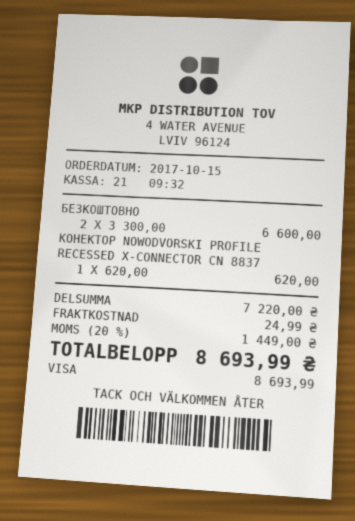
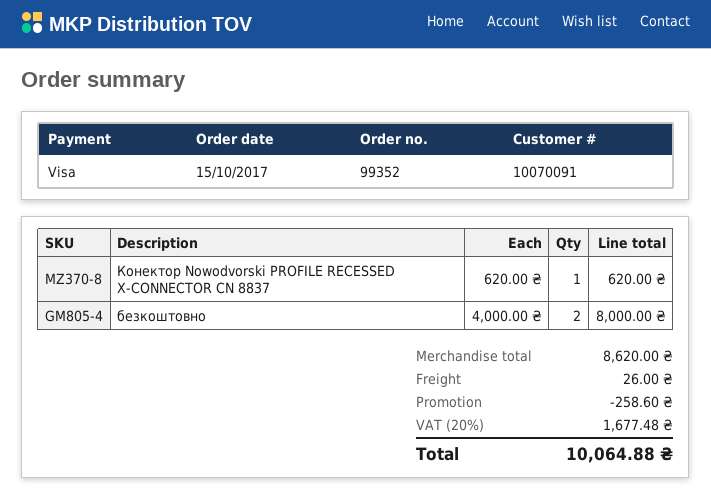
БЕЗКОШТОВНО: 2 x 3300.00 = 6600.00 -> 2 x 4000.00 = 8000.00
subtotal: 7220.00 -> 8620.00
discount: none -> 258.60
shipping: 24.99 -> 26.00
tax: 20% = 1449.00 -> 20% = 1677.48
total: 8693.99 -> 10064.88

